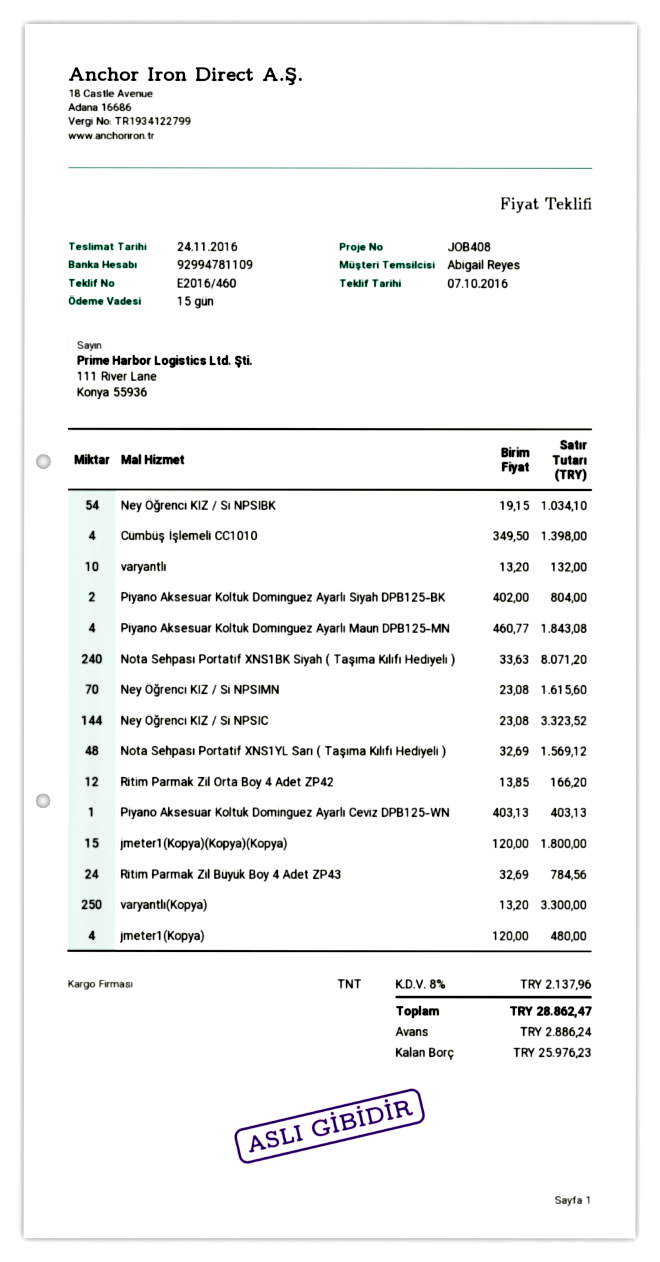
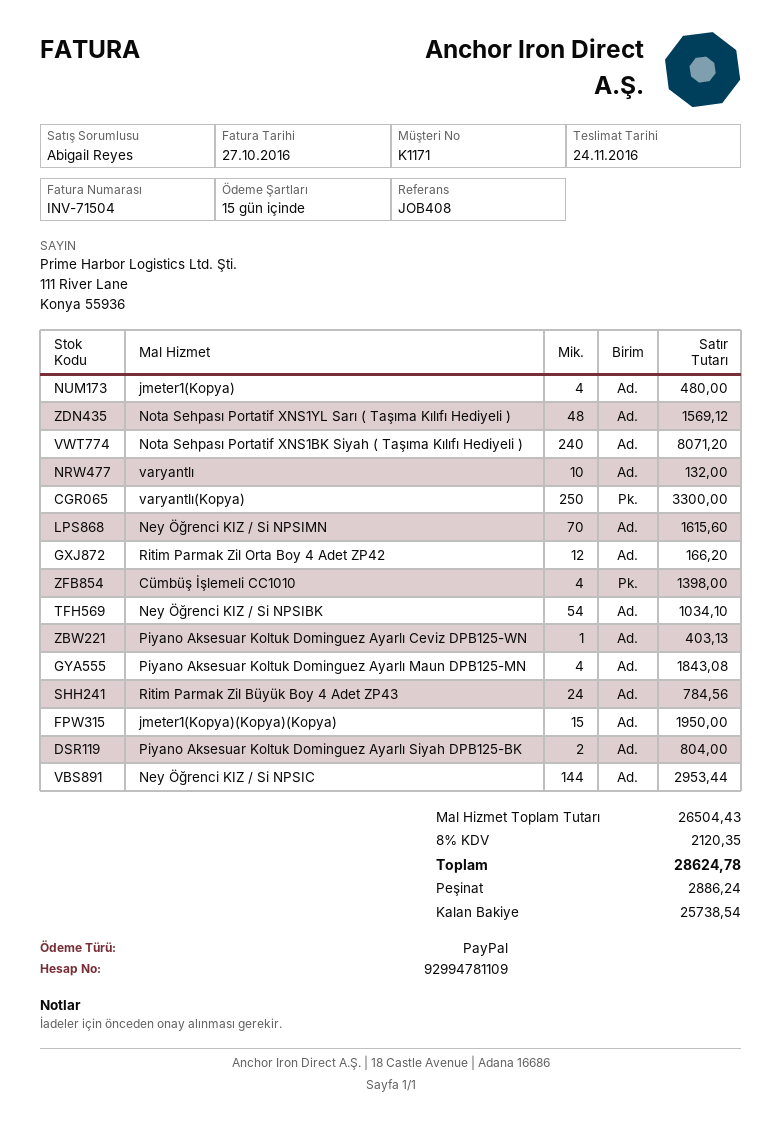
Ney Öğrenci KIZ / Si NPSIC: 144 for 3323.52 -> 144 for 2953.44
jmeter1(Kopya)(Kopya)(Kopya): 15 for 1800.00 -> 15 for 1950.00
tax: 8% = 2137.96 -> 8% = 2120.35
total: 28862.47 -> 28624.78
balance: 25976.23 -> 25738.54

